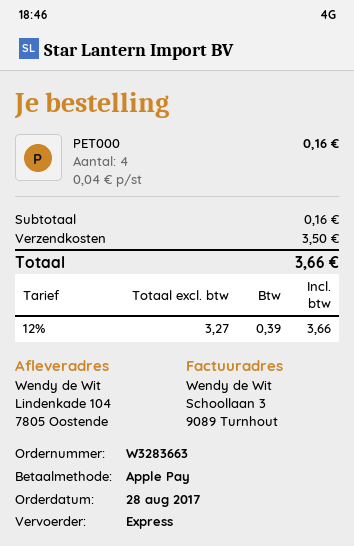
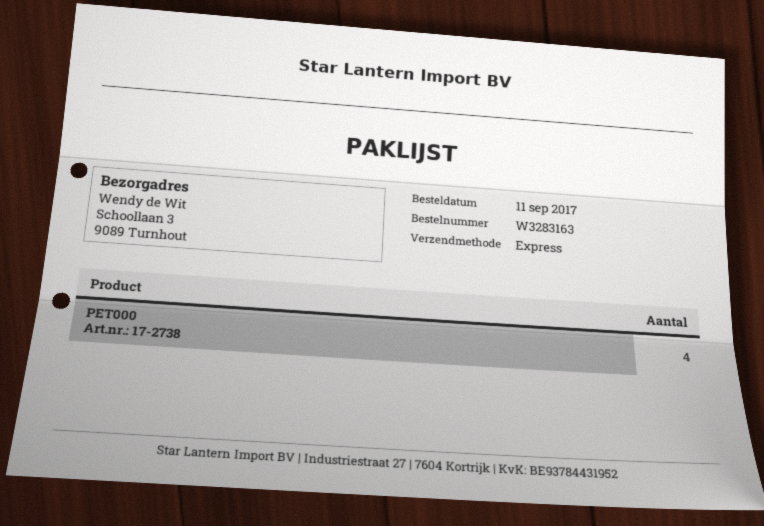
order number: W3283663 -> W3283163
order date: 2017-08-28 -> 2017-09-11
ship to: Lindenkade 104, 7805 Oostende -> Schoollaan 3, 9089 Turnhout

